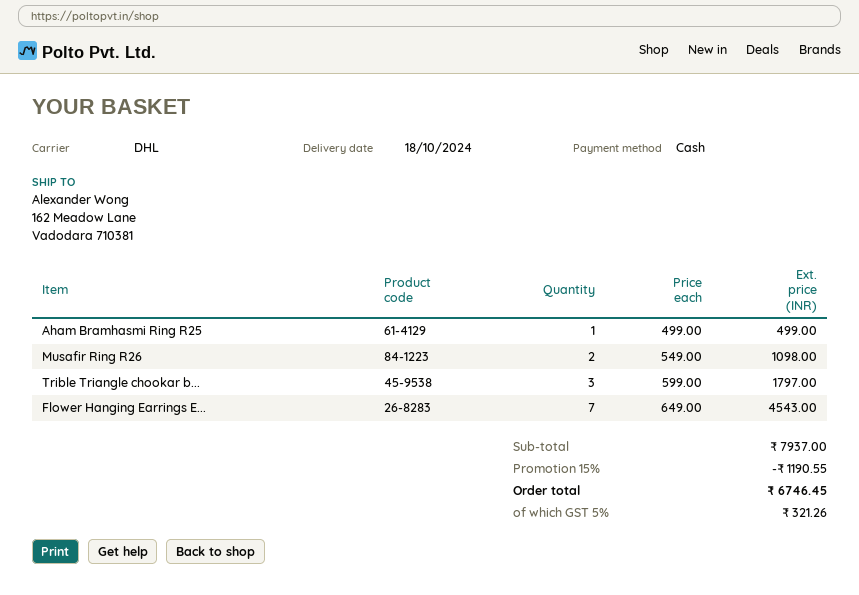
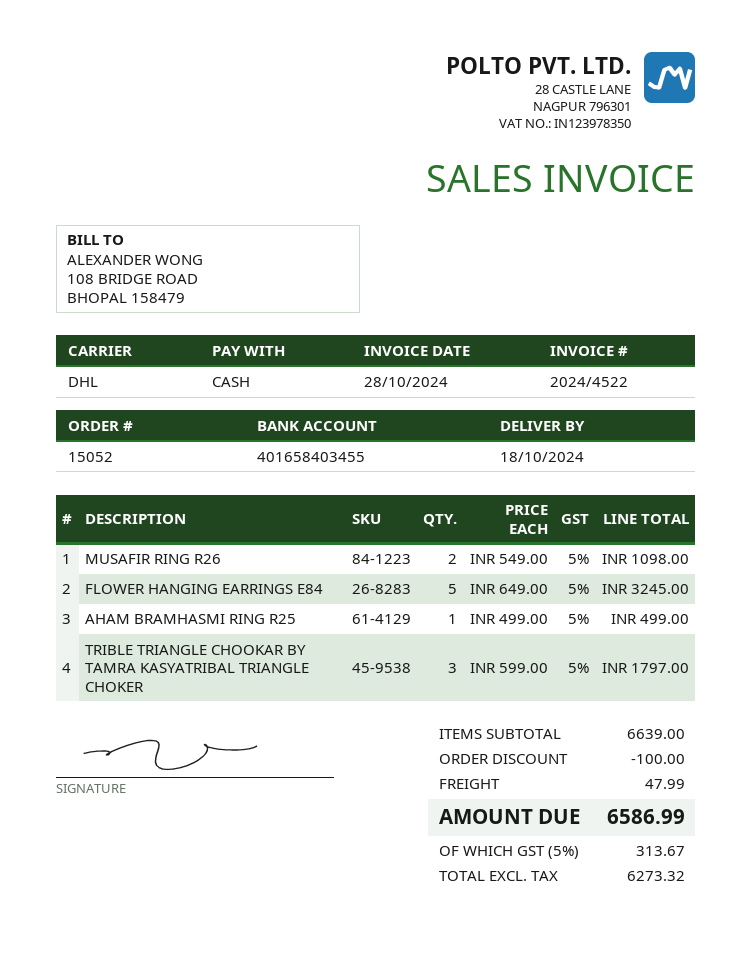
Flower Hanging Earrings E...: 7 x 649.00 = 4543.00 -> 5 x 649.00 = 3245.00
subtotal: 7937.00 -> 6639.00
discount: 1190.55 -> 100.00
shipping: none -> 47.99
tax: 5% = 321.26 -> 5% = 313.67
total: 6746.45 -> 6586.99

